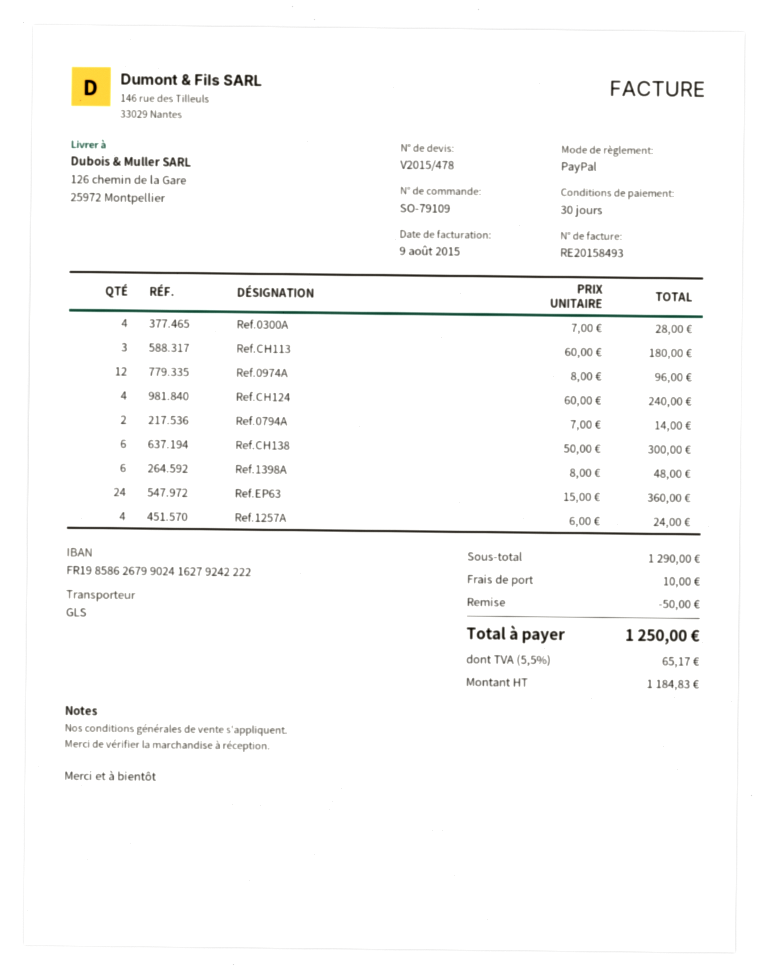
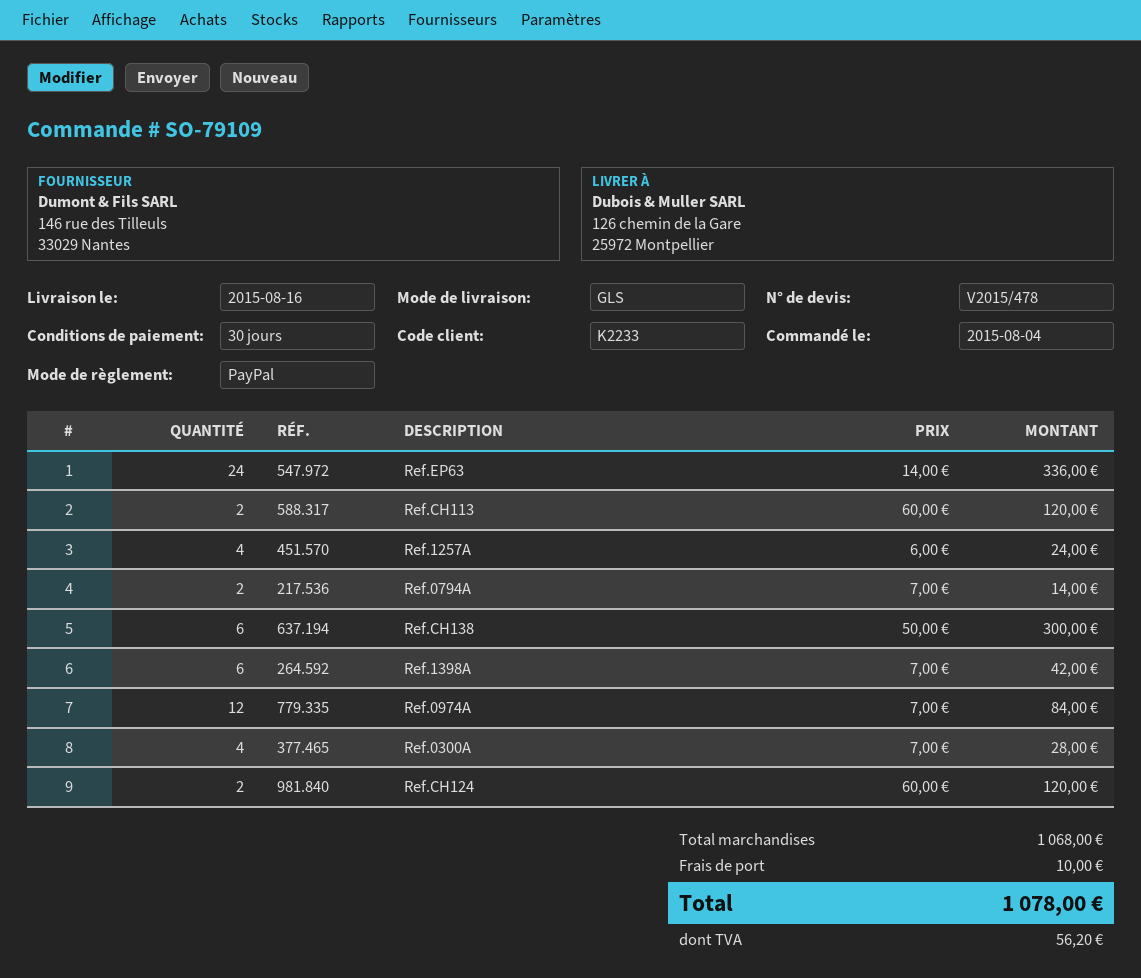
Ref.CH113: 3 x 60.00 = 180.00 -> 2 x 60.00 = 120.00
Ref.0974A: 12 x 8.00 = 96.00 -> 12 x 7.00 = 84.00
Ref.CH124: 4 x 60.00 = 240.00 -> 2 x 60.00 = 120.00
Ref.1398A: 6 x 8.00 = 48.00 -> 6 x 7.00 = 42.00
Ref.EP63: 24 x 15.00 = 360.00 -> 24 x 14.00 = 336.00
subtotal: 1290.00 -> 1068.00
discount: 50.00 -> none
tax: 65.17 -> 56.20
total: 1250.00 -> 1078.00

